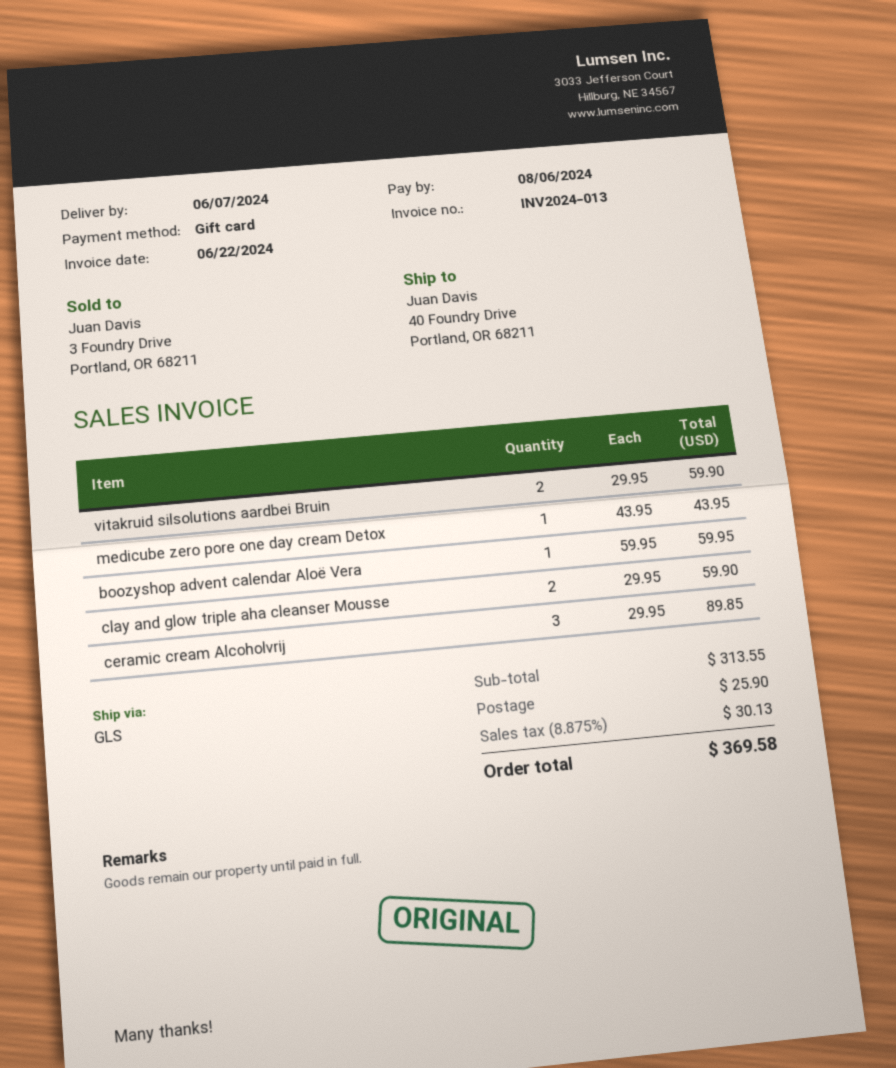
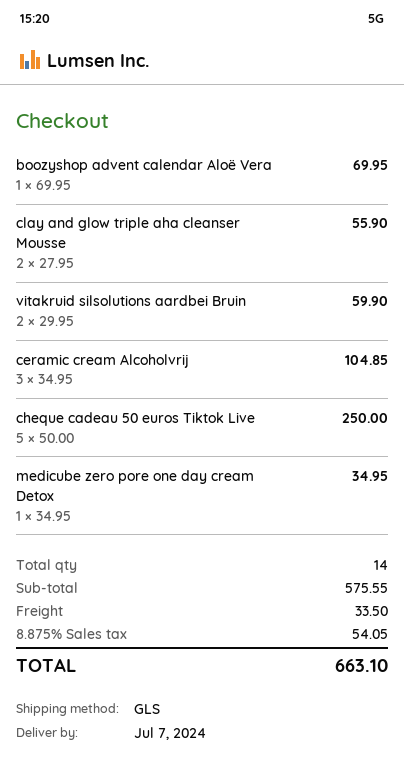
delivery date: 2024-06-07 -> 2024-07-07
medicube zero pore one day cream Detox: 1 x 43.95 = 43.95 -> 1 x 34.95 = 34.95
boozyshop advent calendar Aloë Vera: 1 x 59.95 = 59.95 -> 1 x 69.95 = 69.95
clay and glow triple aha cleanser Mousse: 2 x 29.95 = 59.90 -> 2 x 27.95 = 55.90
ceramic cream Alcoholvrij: 3 x 29.95 = 89.85 -> 3 x 34.95 = 104.85
cheque cadeau 50 euros Tiktok Live: none -> 5 x 50.00 = 250.00
subtotal: 313.55 -> 575.55
shipping: 25.90 -> 33.50
tax: 8.875% = 30.13 -> 8.875% = 54.05
total: 369.58 -> 663.10

